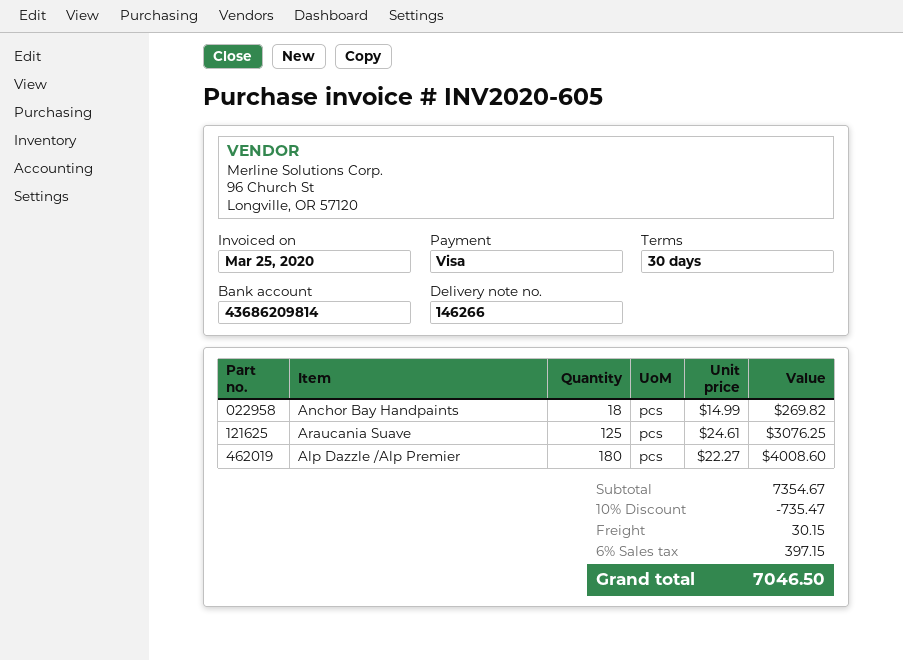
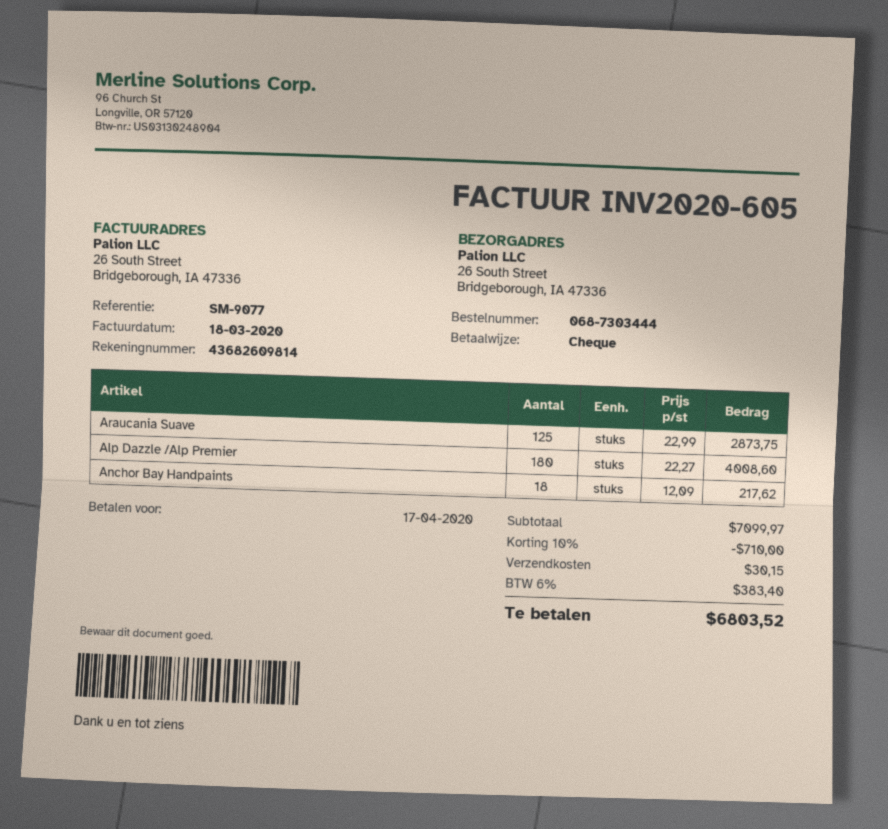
invoice date: 2020-03-25 -> 2020-03-18
payment method: Visa -> cheque
bank account: 43686209814 -> 43682609814
Anchor Bay Handpaints: 18 x 14.99 = 269.82 -> 18 x 12.09 = 217.62
Araucania Suave: 125 x 24.61 = 3076.25 -> 125 x 22.99 = 2873.75
subtotal: 7354.67 -> 7099.97
discount: 10% = 735.47 -> 10% = 710.00
tax: 6% = 397.15 -> 6% = 383.40
total: 7046.50 -> 6803.52

